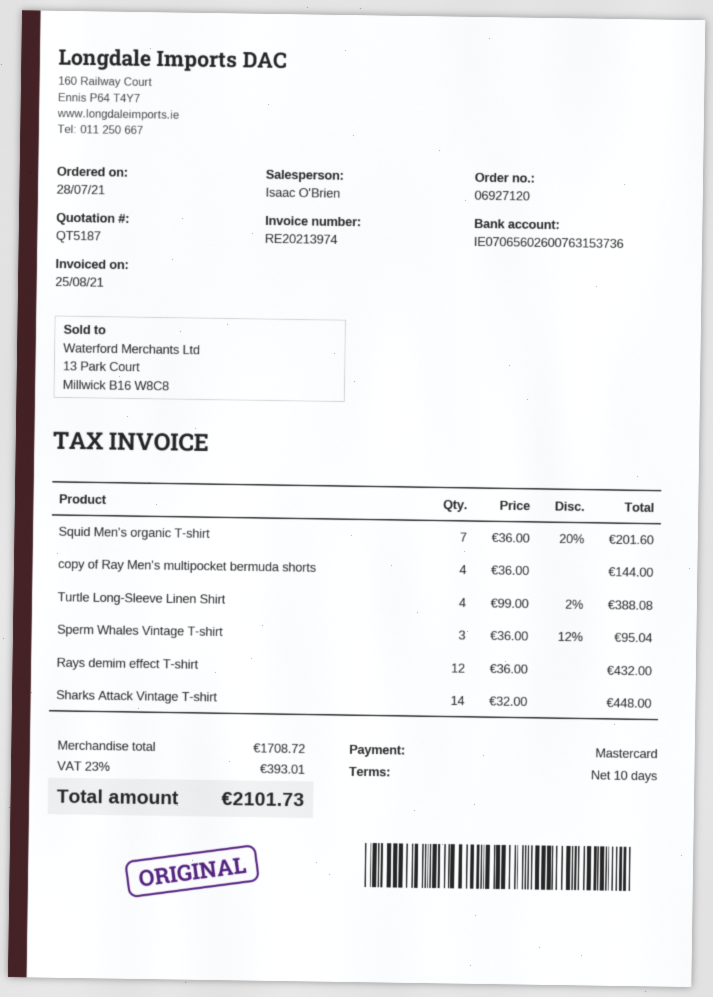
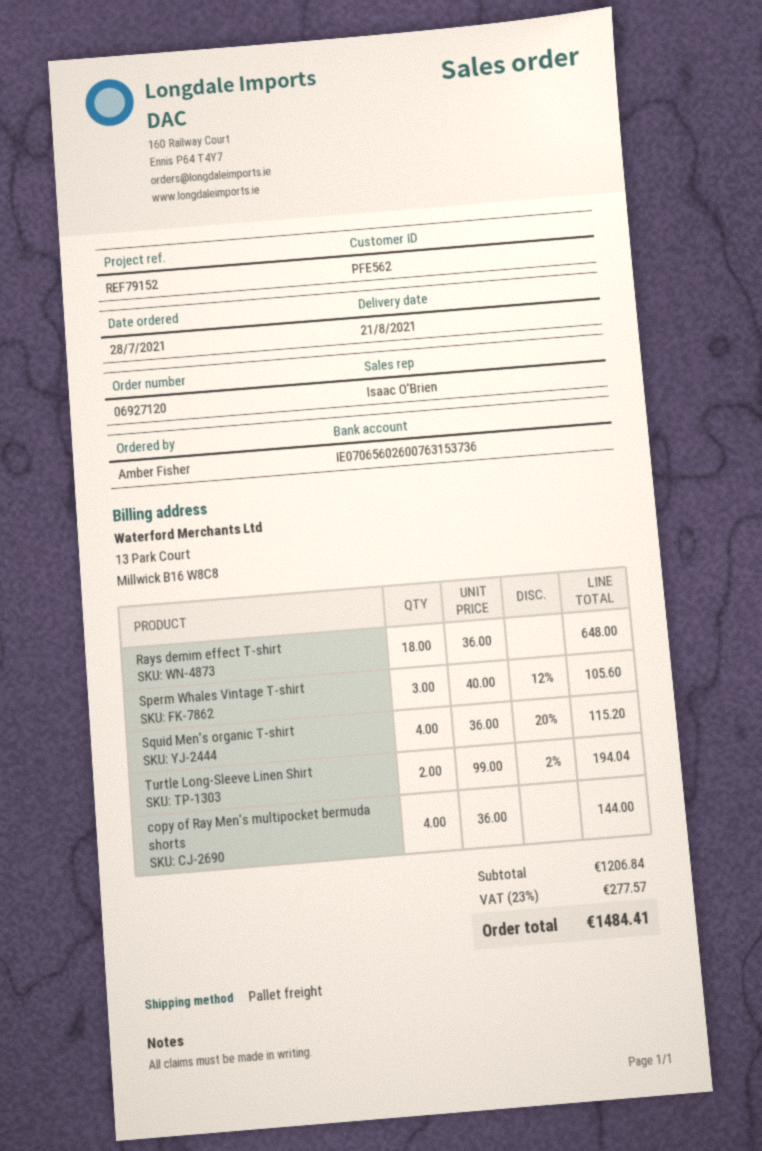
Squid Men's organic T-shirt: 7 x 36.00 - 20% = 201.60 -> 4 x 36.00 - 20% = 115.20
Turtle Long-Sleeve Linen Shirt: 4 x 99.00 - 2% = 388.08 -> 2 x 99.00 - 2% = 194.04
Sperm Whales Vintage T-shirt: 3 x 36.00 - 12% = 95.04 -> 3 x 40.00 - 12% = 105.60
Rays demim effect T-shirt: 12 x 36.00 = 432.00 -> 18 x 36.00 = 648.00
Sharks Attack Vintage T-shirt: 14 x 32.00 = 448.00 -> none
subtotal: 1708.72 -> 1206.84
tax: 23% = 393.01 -> 23% = 277.57
total: 2101.73 -> 1484.41

